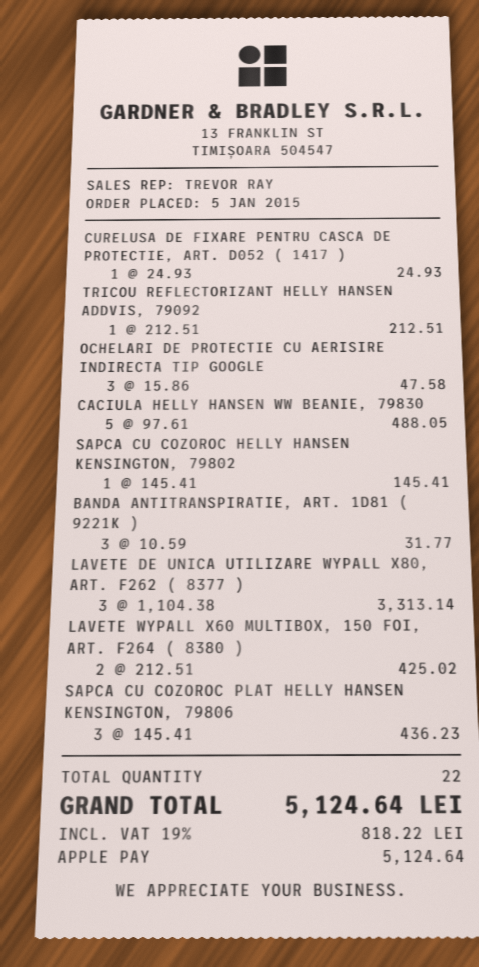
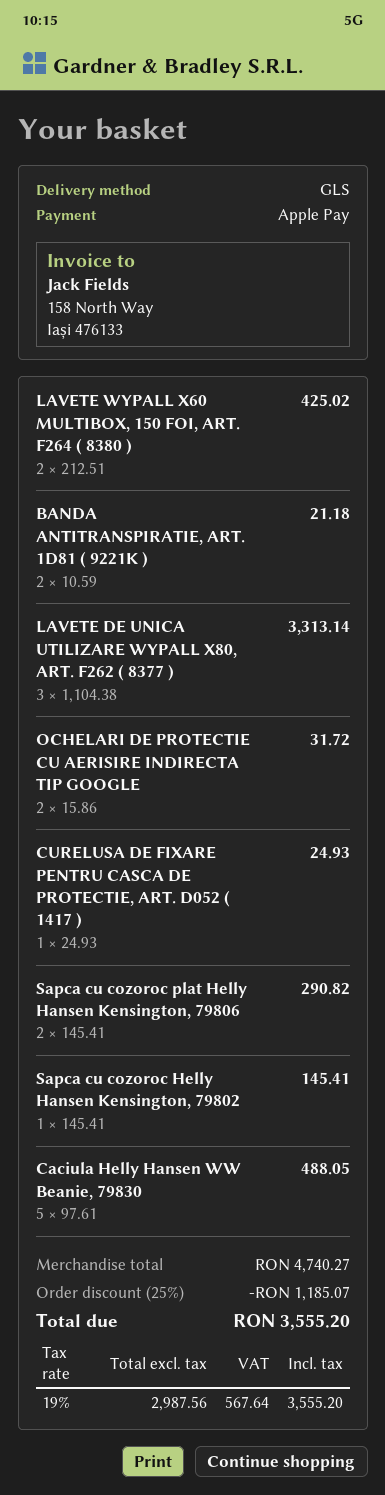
TRICOU REFLECTORIZANT HELLY HANSEN ADDVIS, 79092: 1 x 212.51 = 212.51 -> none
OCHELARI DE PROTECTIE CU AERISIRE INDIRECTA TIP GOOGLE: 3 x 15.86 = 47.58 -> 2 x 15.86 = 31.72
BANDA ANTITRANSPIRATIE, ART. 1D81 ( 9221K ): 3 x 10.59 = 31.77 -> 2 x 10.59 = 21.18
SAPCA CU COZOROC PLAT HELLY HANSEN KENSINGTON, 79806: 3 x 145.41 = 436.23 -> 2 x 145.41 = 290.82
discount: none -> 25% = 1185.07
tax: 19% = 818.22 -> 19% = 567.64
total: 5124.64 -> 3555.20

